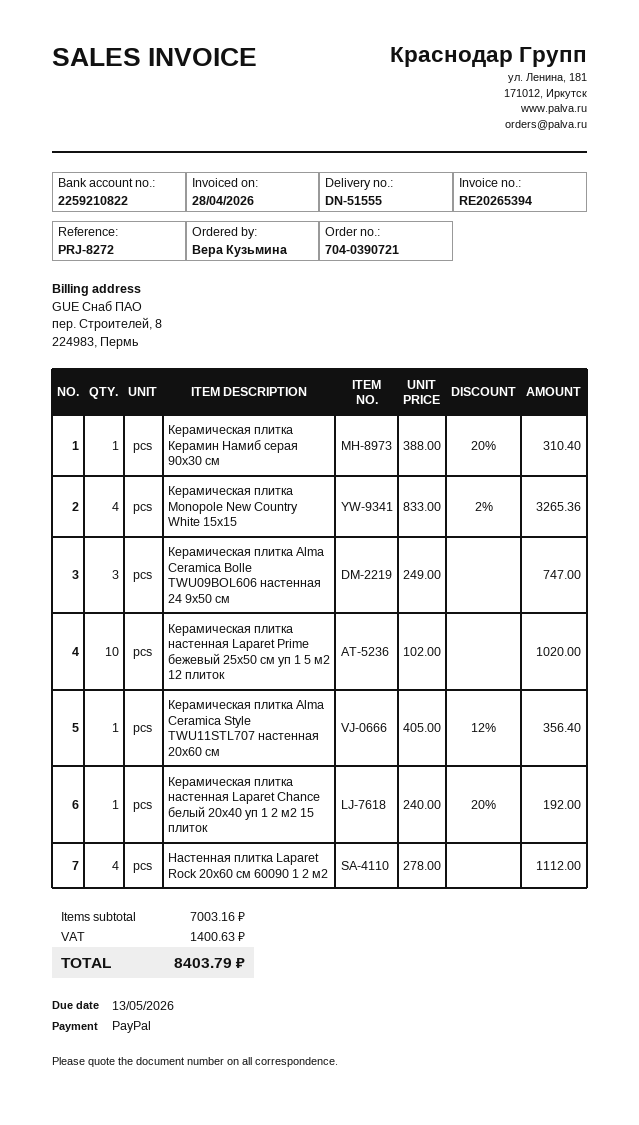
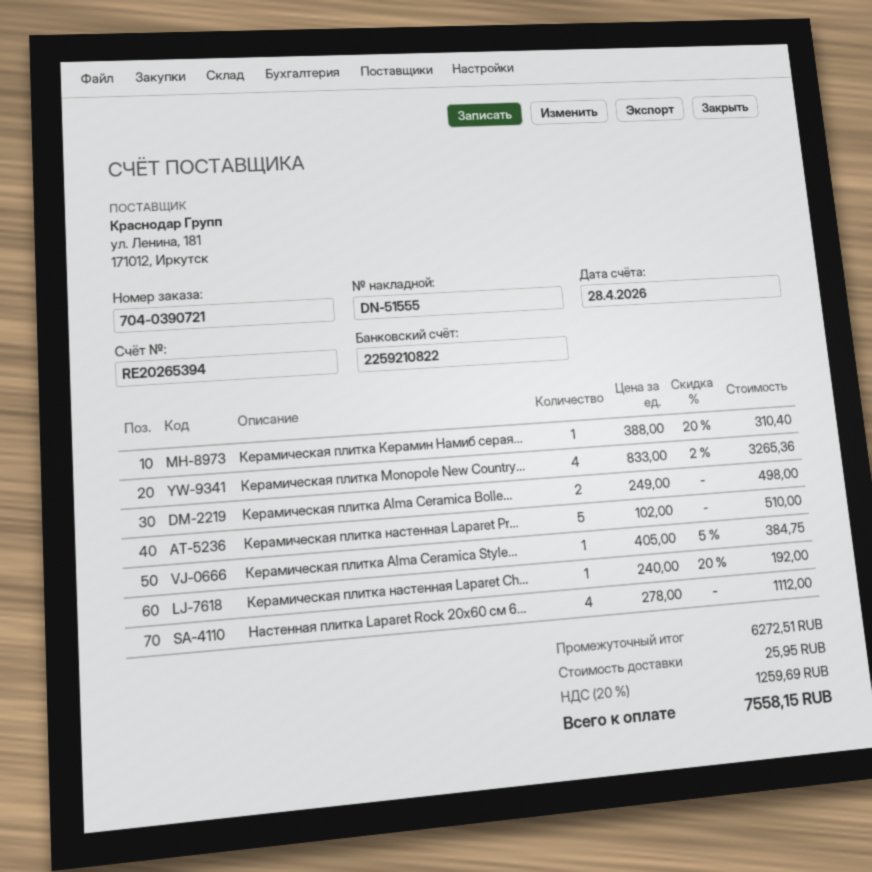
Керамическая плитка Alma Ceramica Bolle TWU09BOL606 настенная 24 9х50 см: 3 x 249.00 = 747.00 -> 2 x 249.00 = 498.00
Керамическая плитка настенная Laparet Prime бежевый 25х50 см уп 1 5 м2 12 плиток: 10 x 102.00 = 1020.00 -> 5 x 102.00 = 510.00
Керамическая плитка Alma Ceramica Style TWU11STL707 настенная 20х60 см: 1 x 405.00 - 12% = 356.40 -> 1 x 405.00 - 5% = 384.75
subtotal: 7003.16 -> 6272.51
shipping: none -> 25.95
tax: 1400.63 -> 1259.69
total: 8403.79 -> 7558.15

